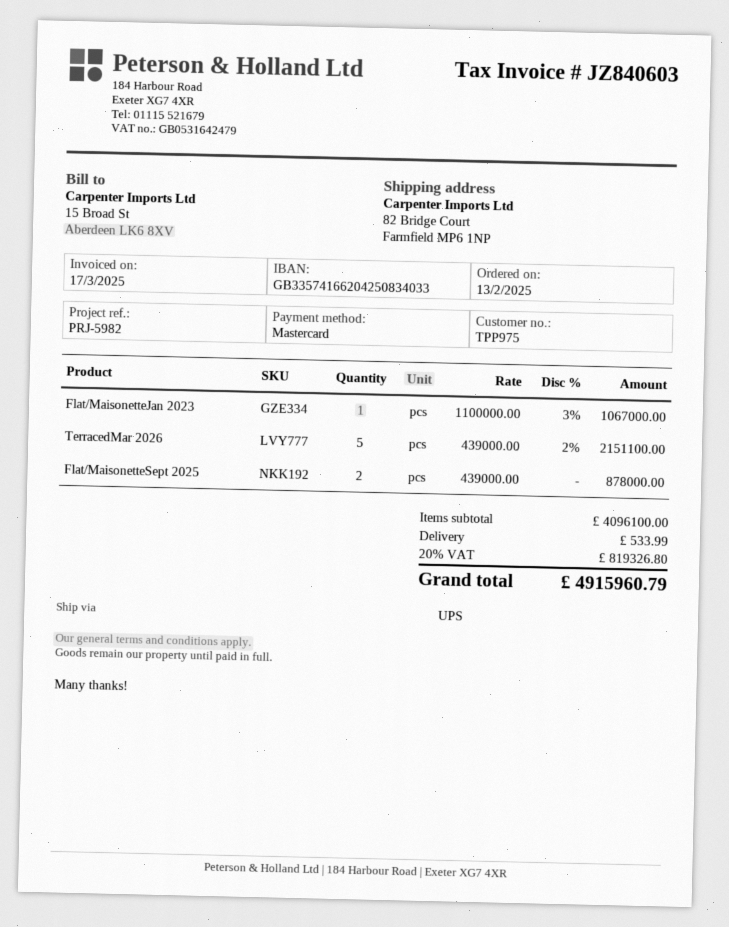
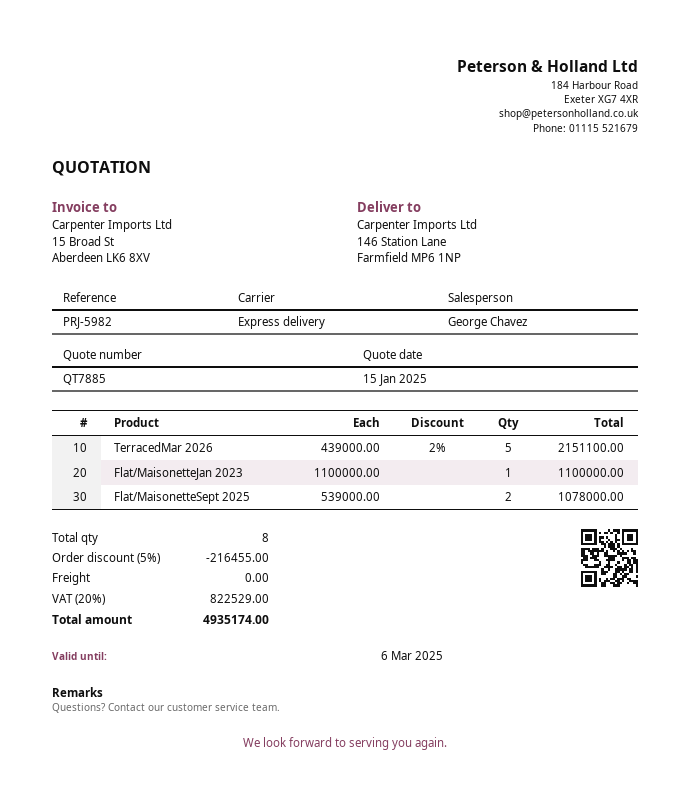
shipping method: UPS -> express
ship to: 82 Bridge Court, Farmfield MP6 1NP -> 146 Station Lane, Farmfield MP6 1NP
Flat/MaisonetteJan 2023: 1 x 1100000.00 - 3% = 1067000.00 -> 1 x 1100000.00 = 1100000.00
Flat/MaisonetteSept 2025: 2 x 439000.00 = 878000.00 -> 2 x 539000.00 = 1078000.00
discount: none -> 5% = 216455.00
shipping: 533.99 -> 0.00
tax: 20% = 819326.80 -> 20% = 822529.00
total: 4915960.79 -> 4935174.00

